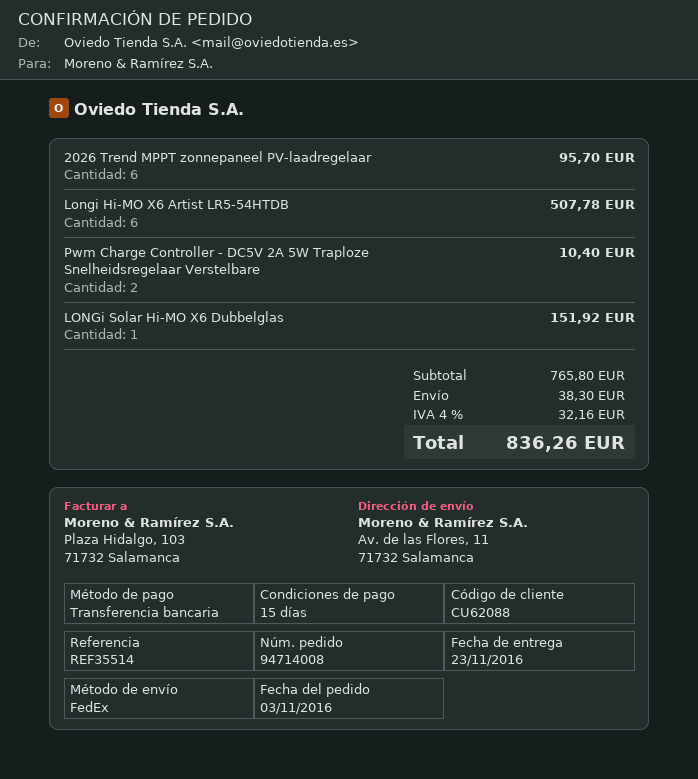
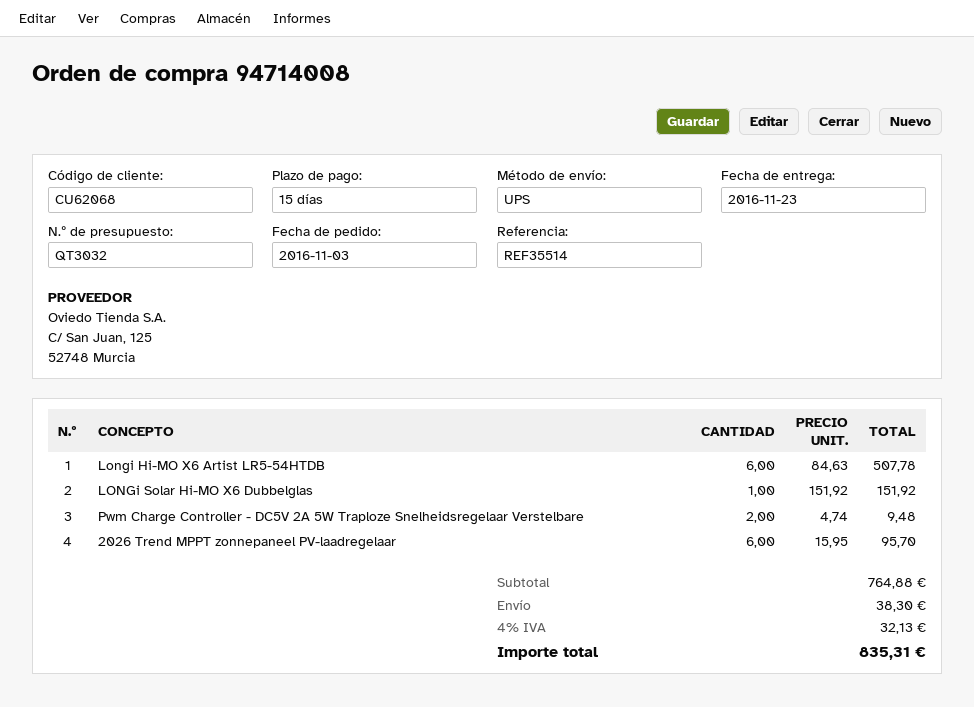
customer number: CU62088 -> CU62068
shipping method: FedEx -> UPS
Pwm Charge Controller - DC5V 2A 5W Traploze Snelheidsregelaar Verstelbare: 2 for 10.40 -> 2 for 9.48
subtotal: 765.80 -> 764.88
tax: 4% = 32.16 -> 4% = 32.13
total: 836.26 -> 835.31

